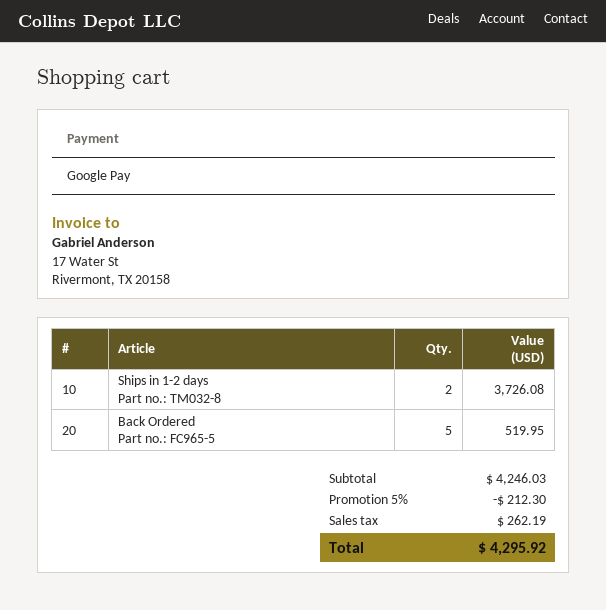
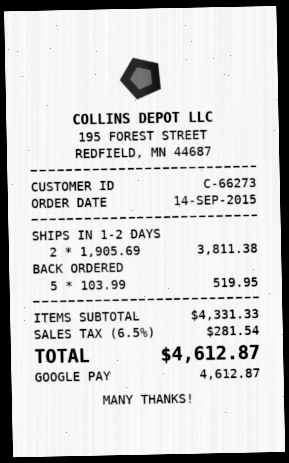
Ships in 1-2 days: 2 for 3726.08 -> 2 for 3811.38
subtotal: 4246.03 -> 4331.33
discount: 5% = 212.30 -> none
tax: 262.19 -> 281.54
total: 4295.92 -> 4612.87

